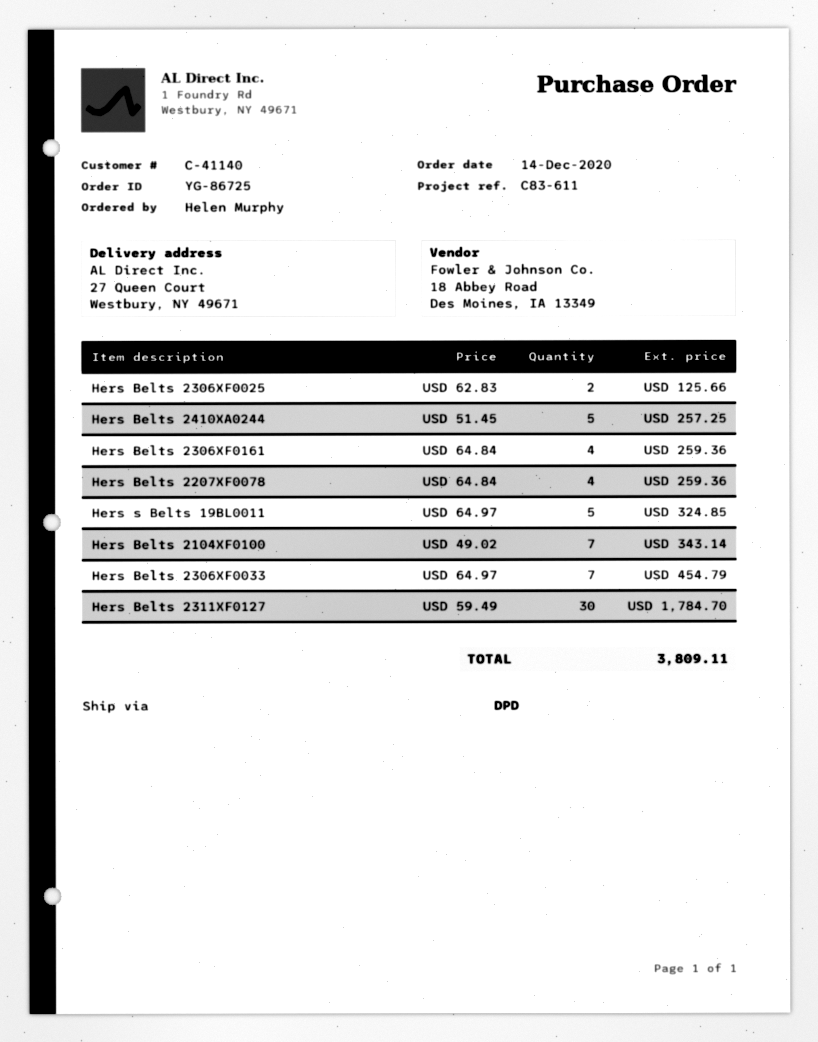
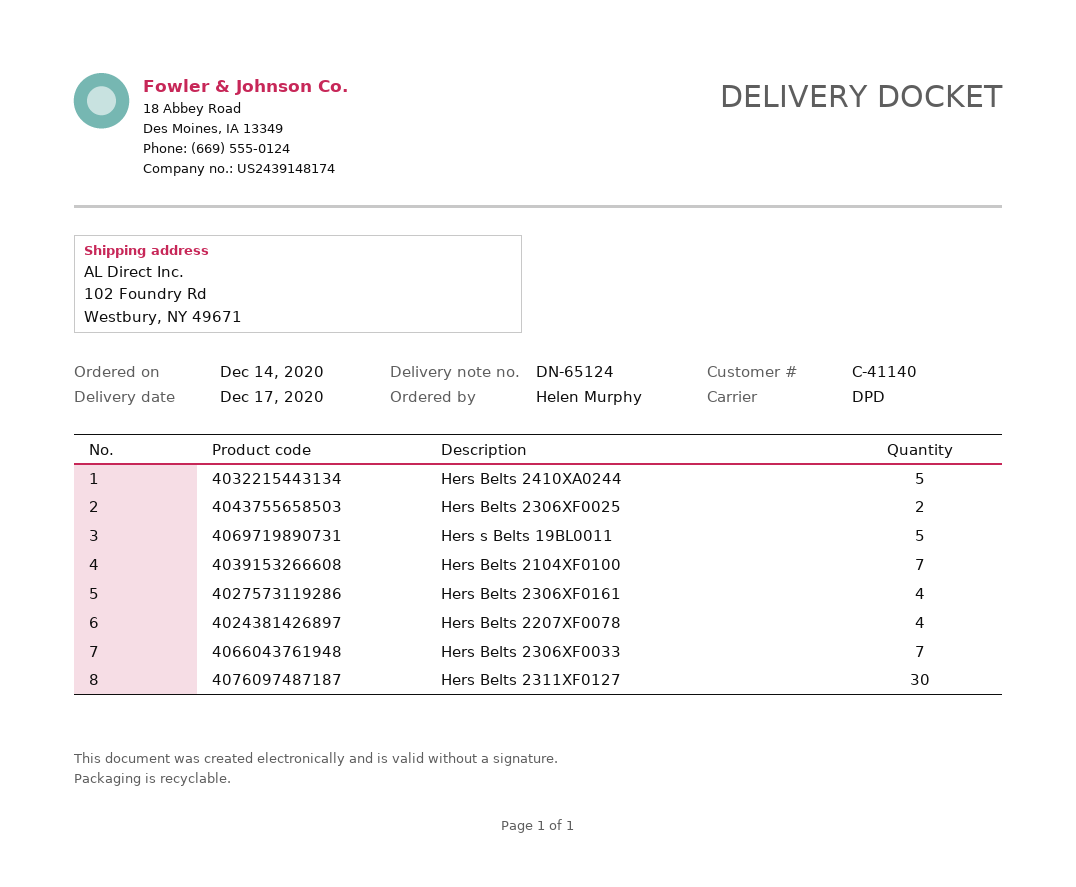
ship to: 27 Queen Court, Westbury, NY 49671 -> 102 Foundry Rd, Westbury, NY 49671

